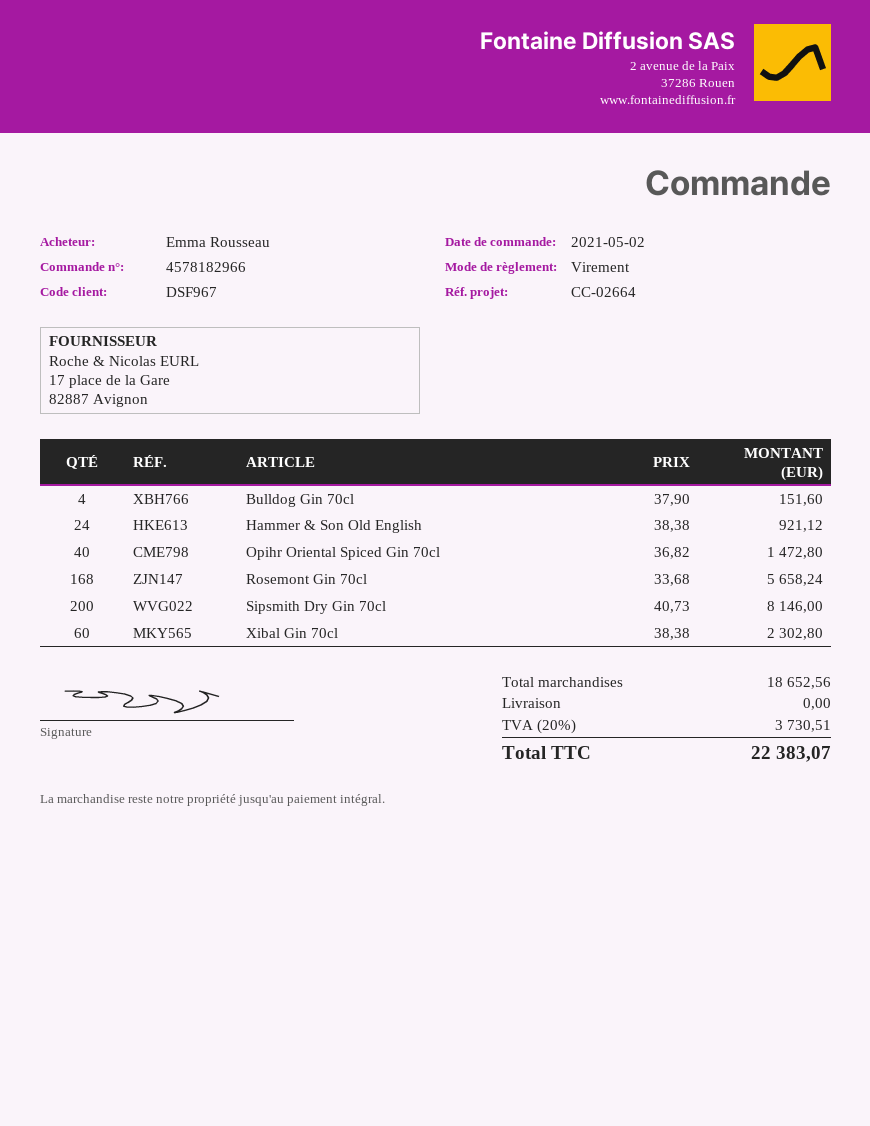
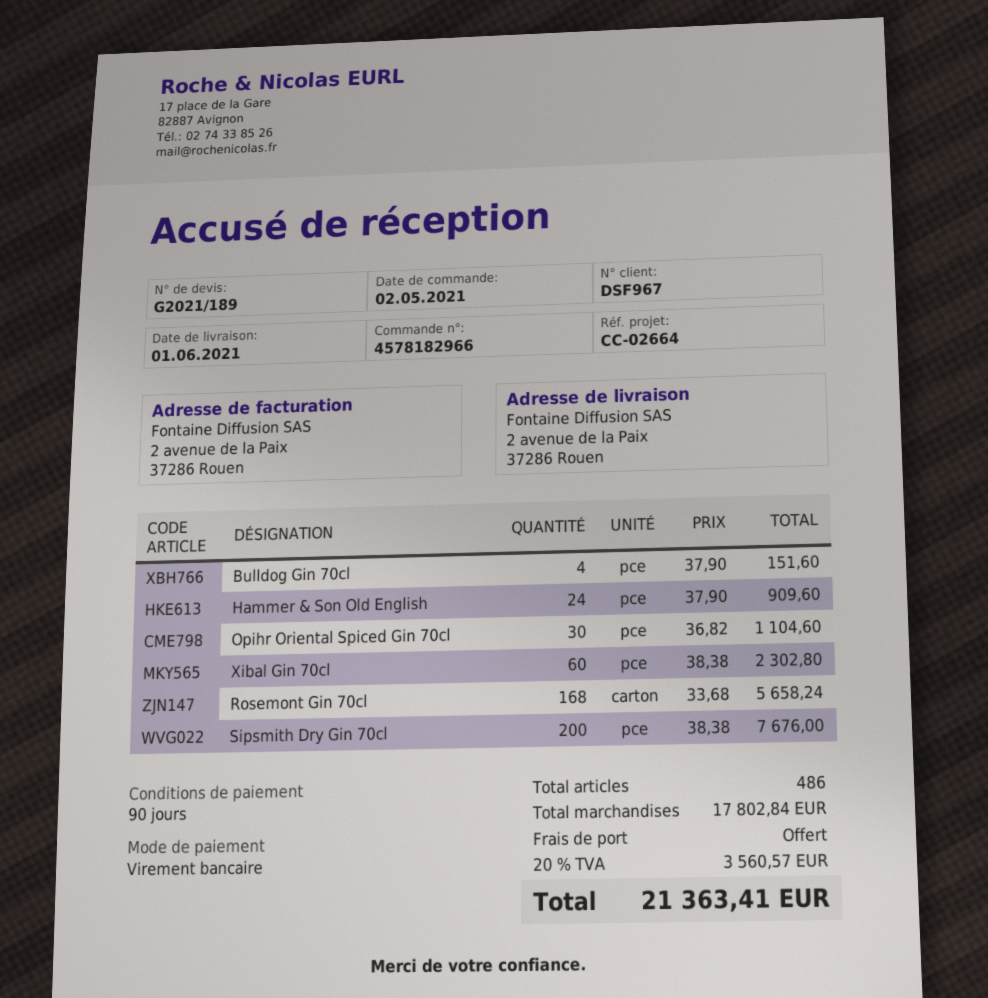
Hammer & Son Old English: 24 x 38.38 = 921.12 -> 24 x 37.90 = 909.60
Opihr Oriental Spiced Gin 70cl: 40 x 36.82 = 1472.80 -> 30 x 36.82 = 1104.60
Sipsmith Dry Gin 70cl: 200 x 40.73 = 8146.00 -> 200 x 38.38 = 7676.00
subtotal: 18652.56 -> 17802.84
tax: 20% = 3730.51 -> 20% = 3560.57
total: 22383.07 -> 21363.41

